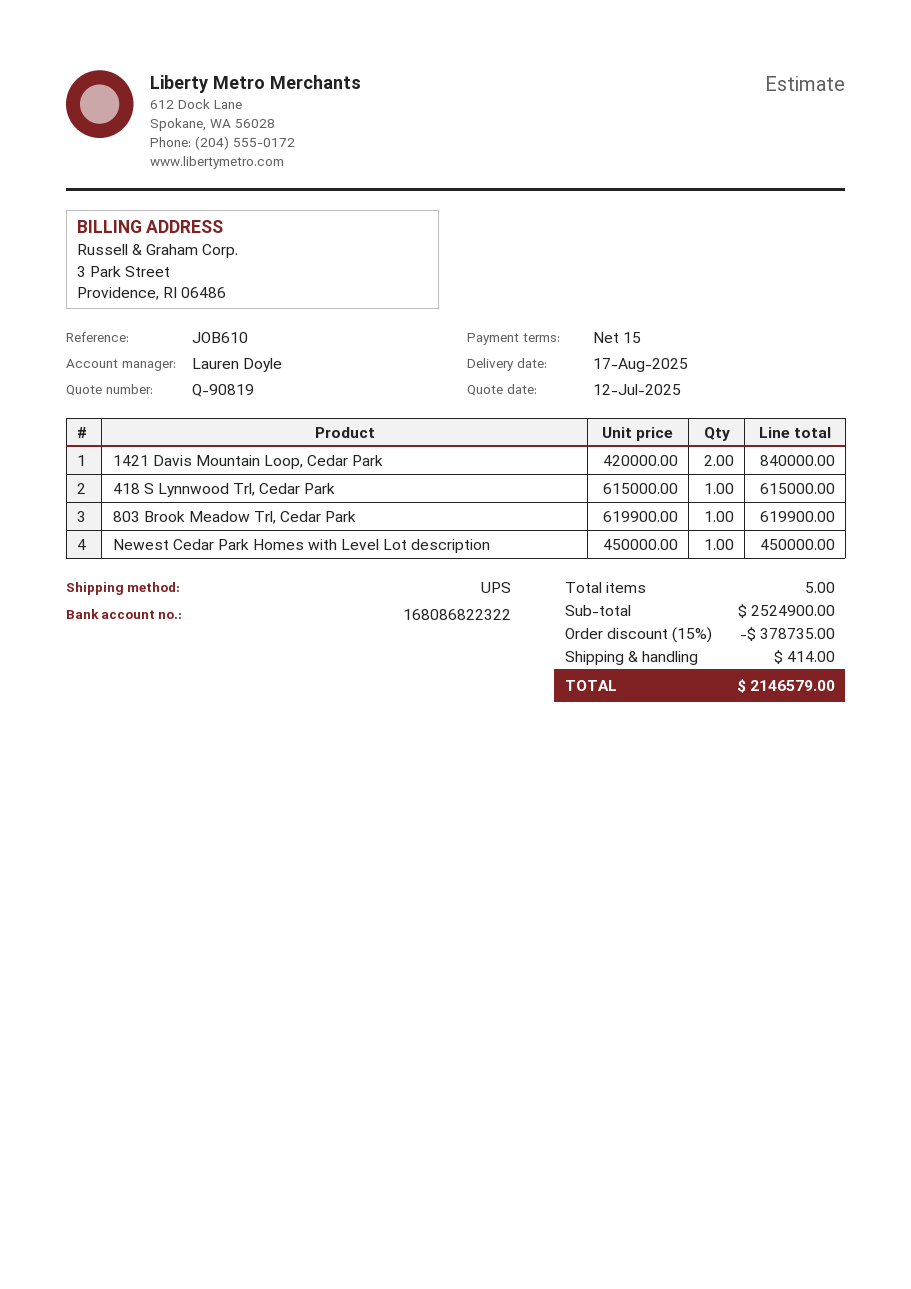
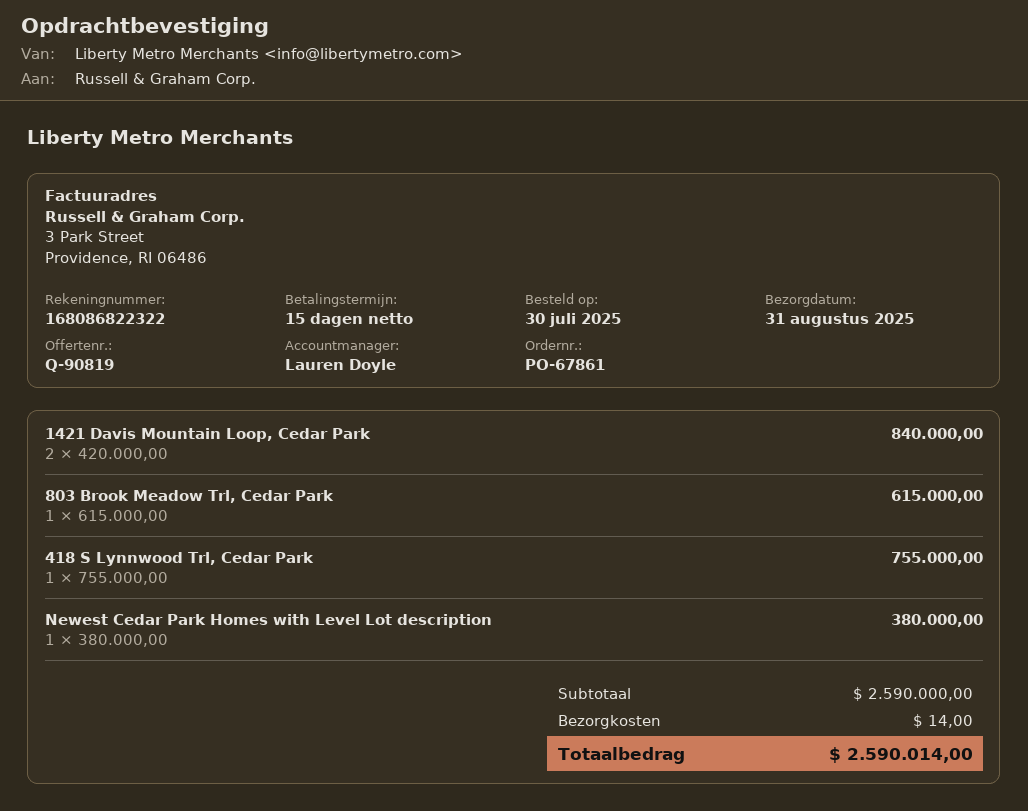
delivery date: 2025-08-17 -> 2025-08-31
418 S Lynnwood Trl, Cedar Park: 1 x 615000.00 = 615000.00 -> 1 x 755000.00 = 755000.00
803 Brook Meadow Trl, Cedar Park: 1 x 619900.00 = 619900.00 -> 1 x 615000.00 = 615000.00
Newest Cedar Park Homes with Level Lot description: 1 x 450000.00 = 450000.00 -> 1 x 380000.00 = 380000.00
subtotal: 2524900.00 -> 2590000.00
discount: 15% = 378735.00 -> none
shipping: 414.00 -> 14.00
total: 2146579.00 -> 2590014.00

